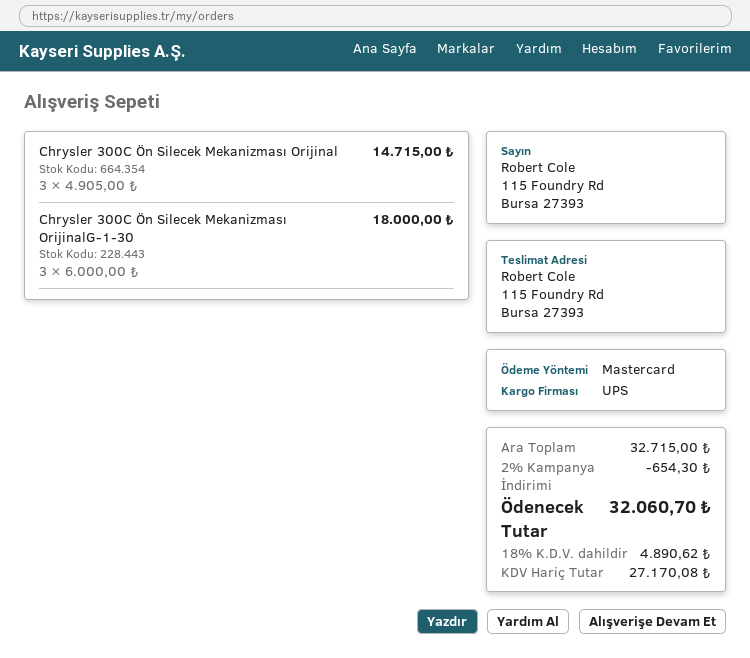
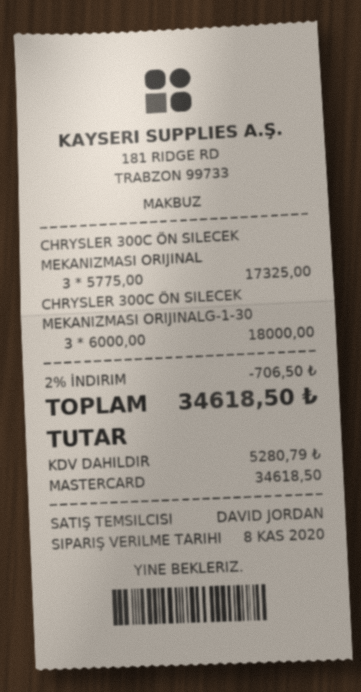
Chrysler 300C Ön Silecek Mekanizması Orijinal: 3 x 4905.00 = 14715.00 -> 3 x 5775.00 = 17325.00
discount: 2% = 654.30 -> 2% = 706.50
tax: 4890.62 -> 5280.79
total: 32060.70 -> 34618.50

